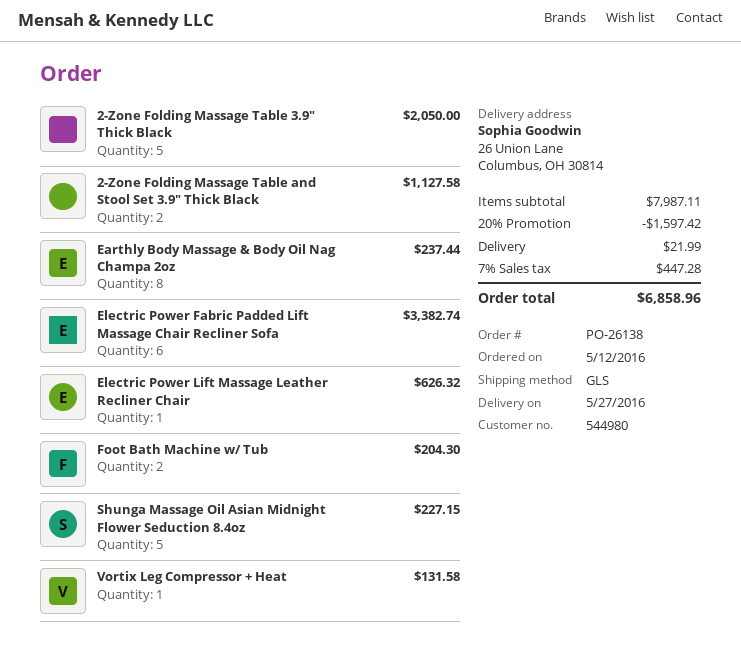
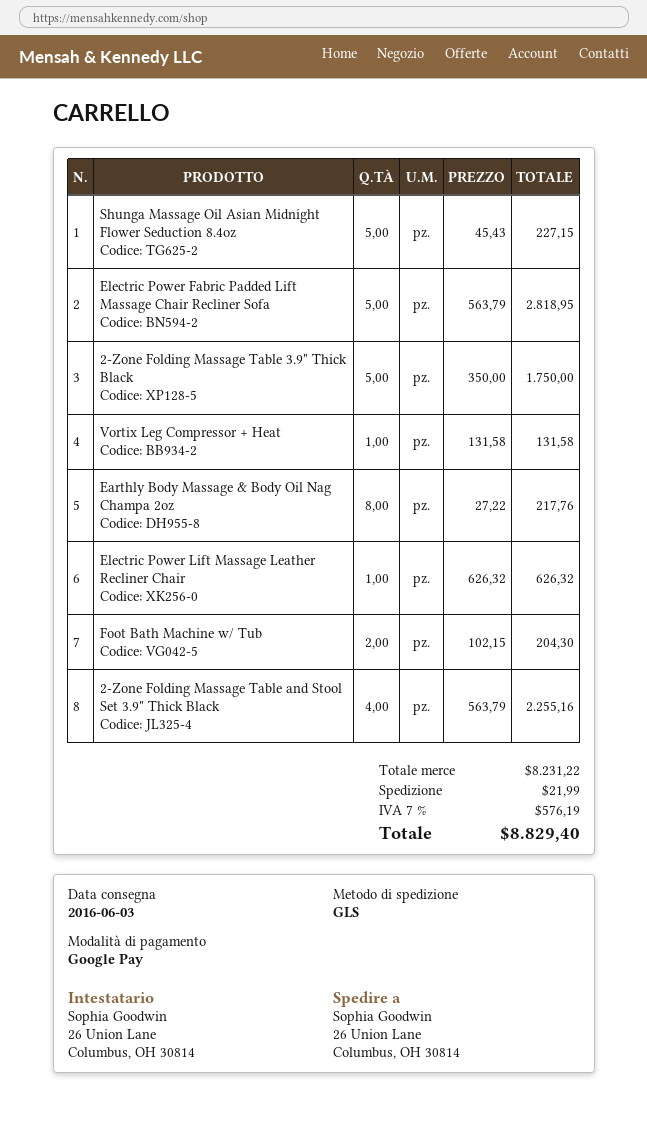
delivery date: 2016-05-27 -> 2016-06-03
2-Zone Folding Massage Table 3.9" Thick Black: 5 for 2050.00 -> 5 for 1750.00
2-Zone Folding Massage Table and Stool Set 3.9" Thick Black: 2 for 1127.58 -> 4 for 2255.16
Earthly Body Massage & Body Oil Nag Champa 2oz: 8 for 237.44 -> 8 for 217.76
Electric Power Fabric Padded Lift Massage Chair Recliner Sofa: 6 for 3382.74 -> 5 for 2818.95
subtotal: 7987.11 -> 8231.22
discount: 20% = 1597.42 -> none
tax: 7% = 447.28 -> 7% = 576.19
total: 6858.96 -> 8829.40

